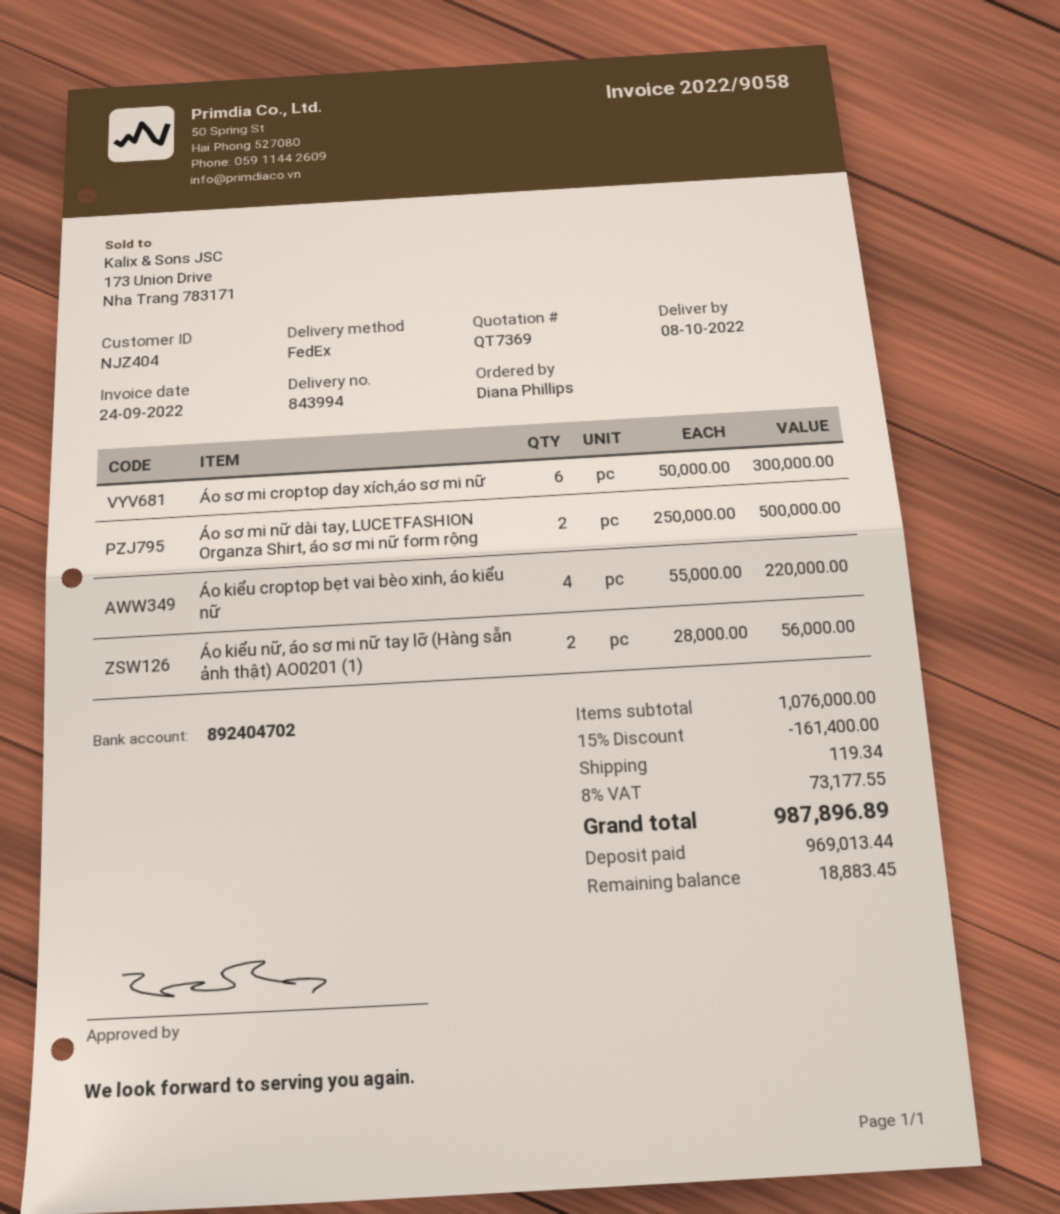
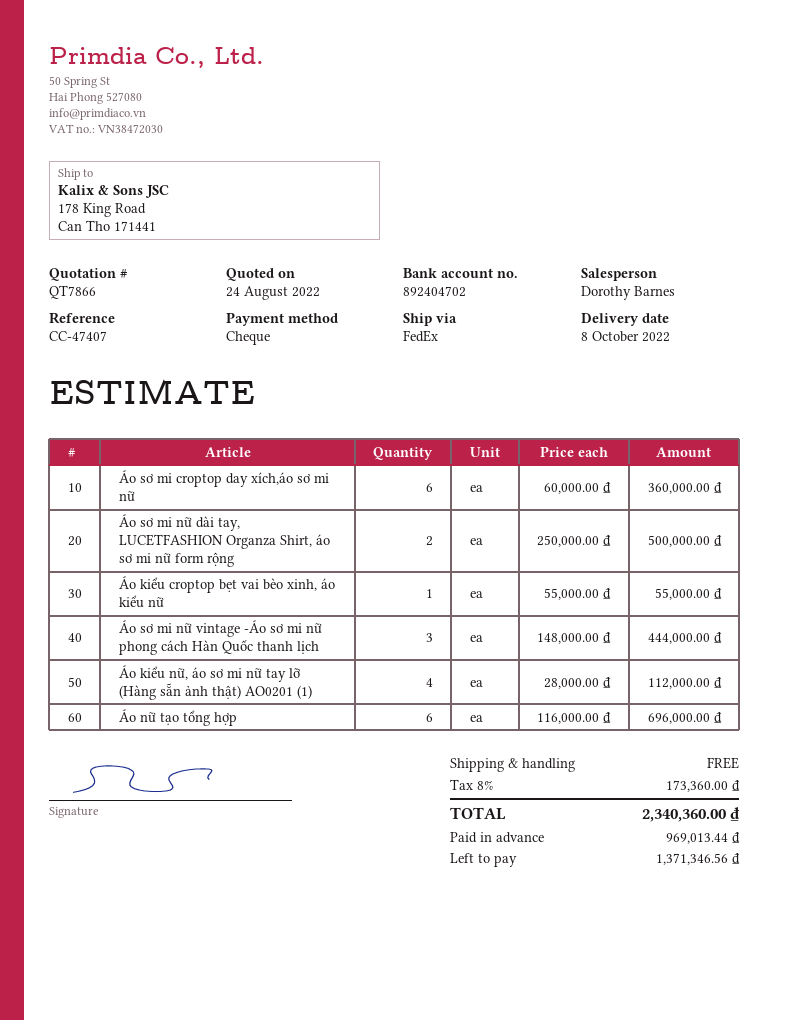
quote number: QT7369 -> QT7866
Áo sơ mi croptop day xích,áo sơ mi nữ: 6 x 50000.00 = 300000.00 -> 6 x 60000.00 = 360000.00
Áo kiểu croptop bẹt vai bèo xinh, áo kiểu nữ: 4 x 55000.00 = 220000.00 -> 1 x 55000.00 = 55000.00
Áo kiểu nữ, áo sơ mi nữ tay lỡ (Hàng sẵn ảnh thật) AO0201 (1): 2 x 28000.00 = 56000.00 -> 4 x 28000.00 = 112000.00
Áo sơ mi nữ vintage -Áo sơ mi nữ phong cách Hàn Quốc thanh lịch: none -> 3 x 148000.00 = 444000.00
Áo nữ tạo tổng hợp: none -> 6 x 116000.00 = 696000.00
discount: 15% = 161400.00 -> none
shipping: 119.34 -> 0.00
tax: 8% = 73177.55 -> 8% = 173360.00
total: 987896.89 -> 2340360.00
balance: 18883.45 -> 1371346.56

